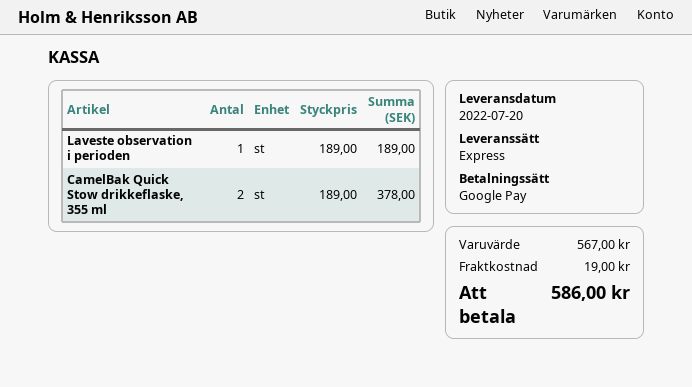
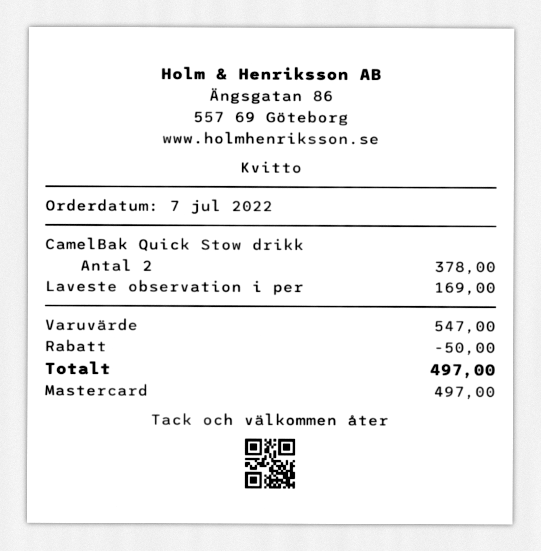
payment method: Google Pay -> Mastercard
Laveste observation i perioden: 1 for 189.00 -> 1 for 169.00
subtotal: 567.00 -> 547.00
discount: none -> 50.00
shipping: 19.00 -> none
total: 586.00 -> 497.00

